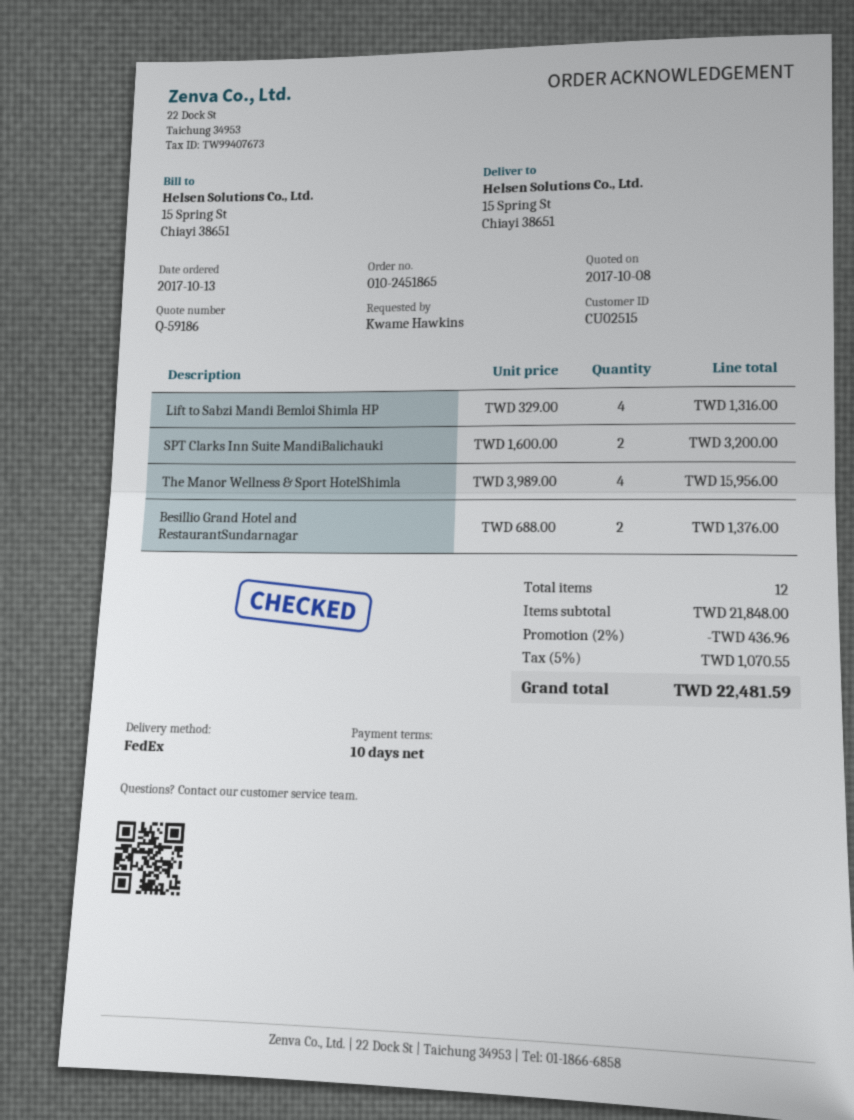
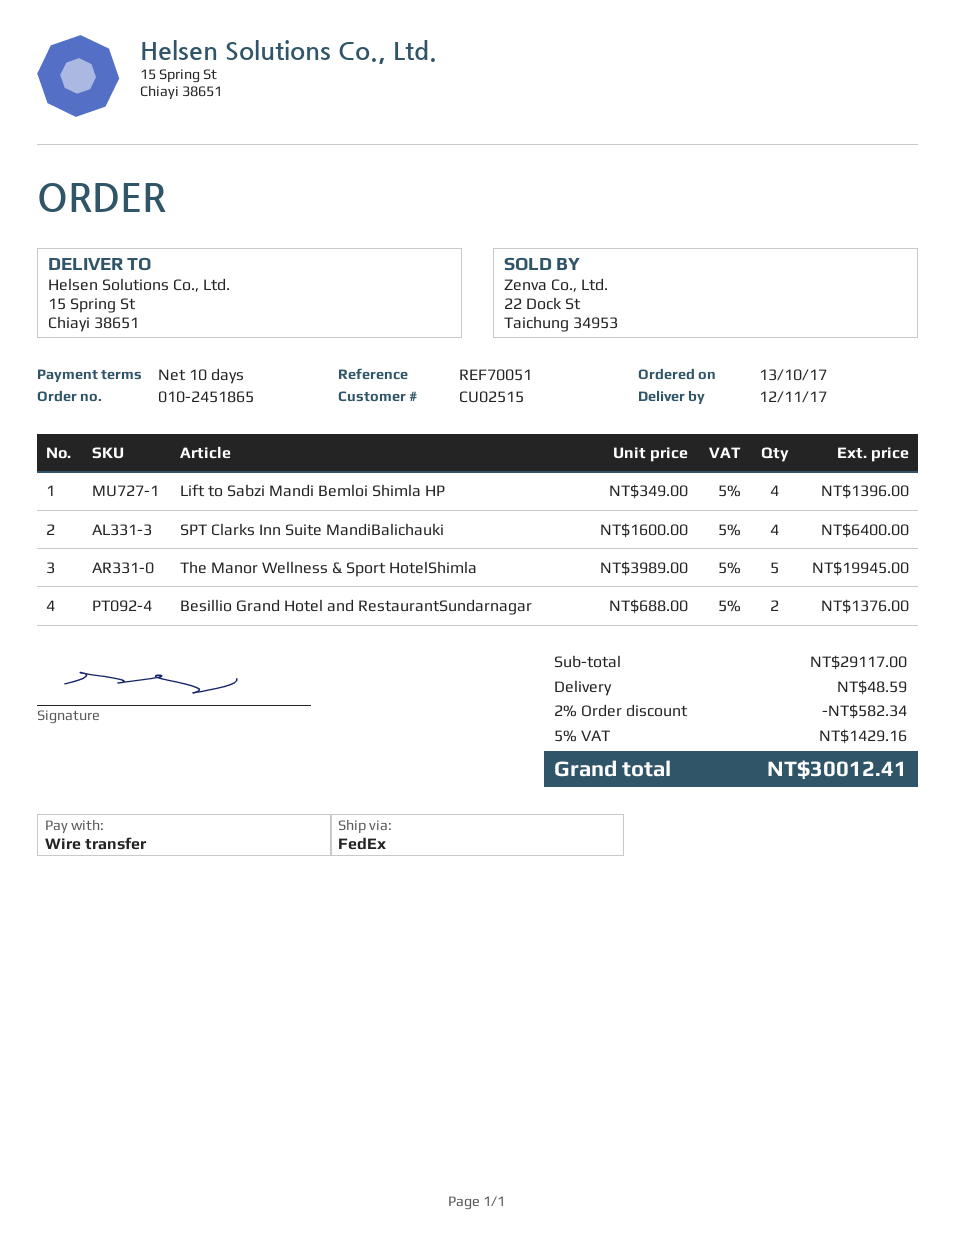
Lift to Sabzi Mandi Bemloi Shimla HP: 4 x 329.00 = 1316.00 -> 4 x 349.00 = 1396.00
SPT Clarks Inn Suite MandiBalichauki: 2 x 1600.00 = 3200.00 -> 4 x 1600.00 = 6400.00
The Manor Wellness & Sport HotelShimla: 4 x 3989.00 = 15956.00 -> 5 x 3989.00 = 19945.00
subtotal: 21848.00 -> 29117.00
discount: 2% = 436.96 -> 2% = 582.34
shipping: none -> 48.59
tax: 5% = 1070.55 -> 5% = 1429.16
total: 22481.59 -> 30012.41

